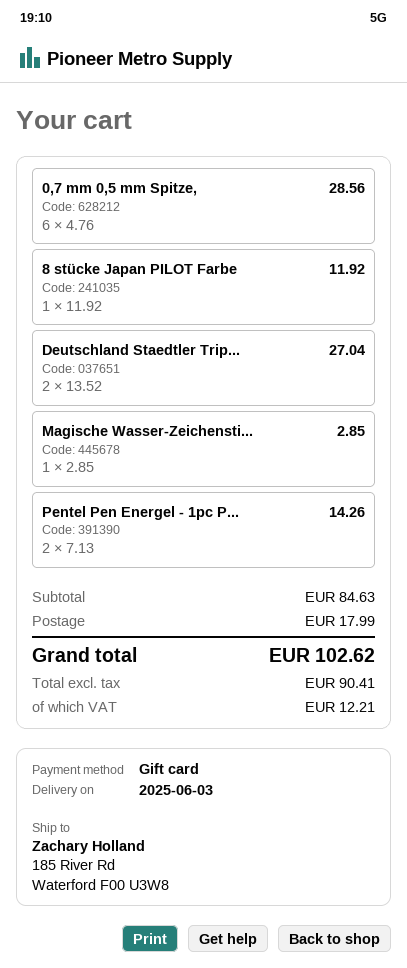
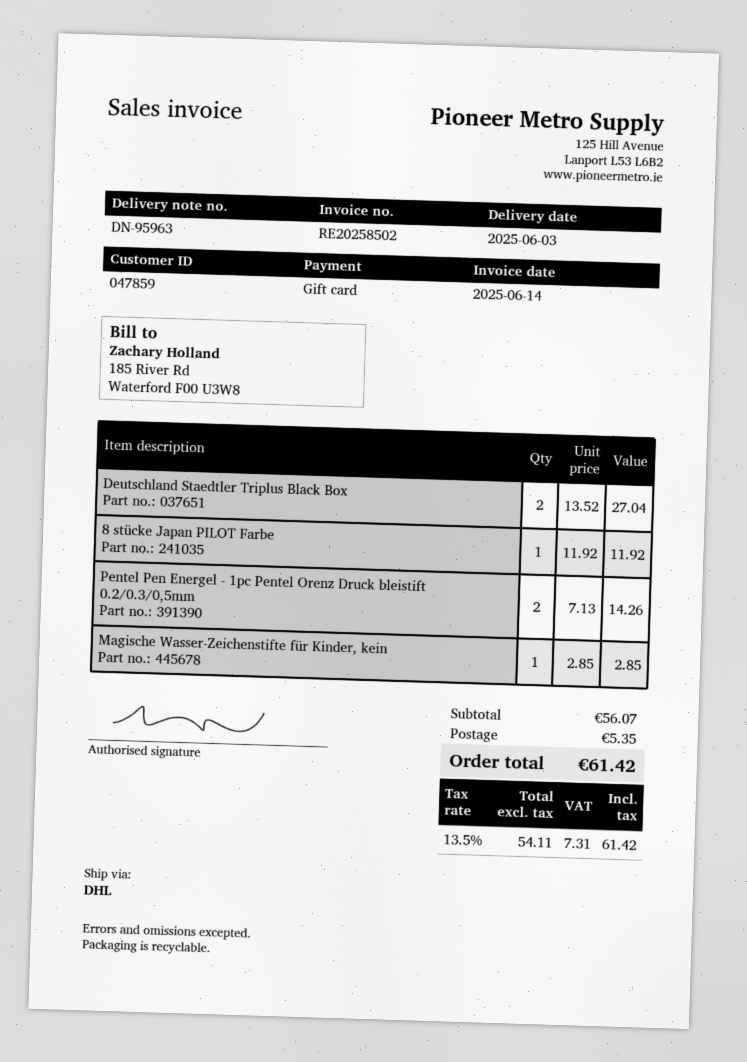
0,7 mm 0,5 mm Spitze,: 6 x 4.76 = 28.56 -> none
subtotal: 84.63 -> 56.07
shipping: 17.99 -> 5.35
net: 90.41 -> 54.11
tax: 12.21 -> 7.31
total: 102.62 -> 61.42

